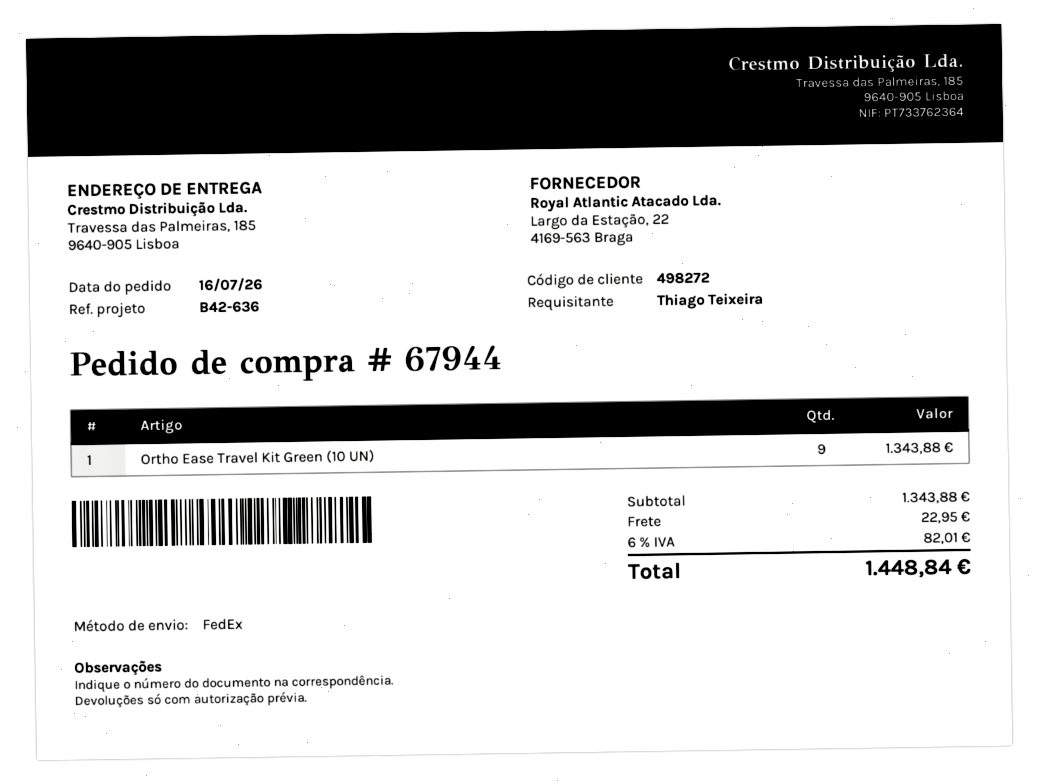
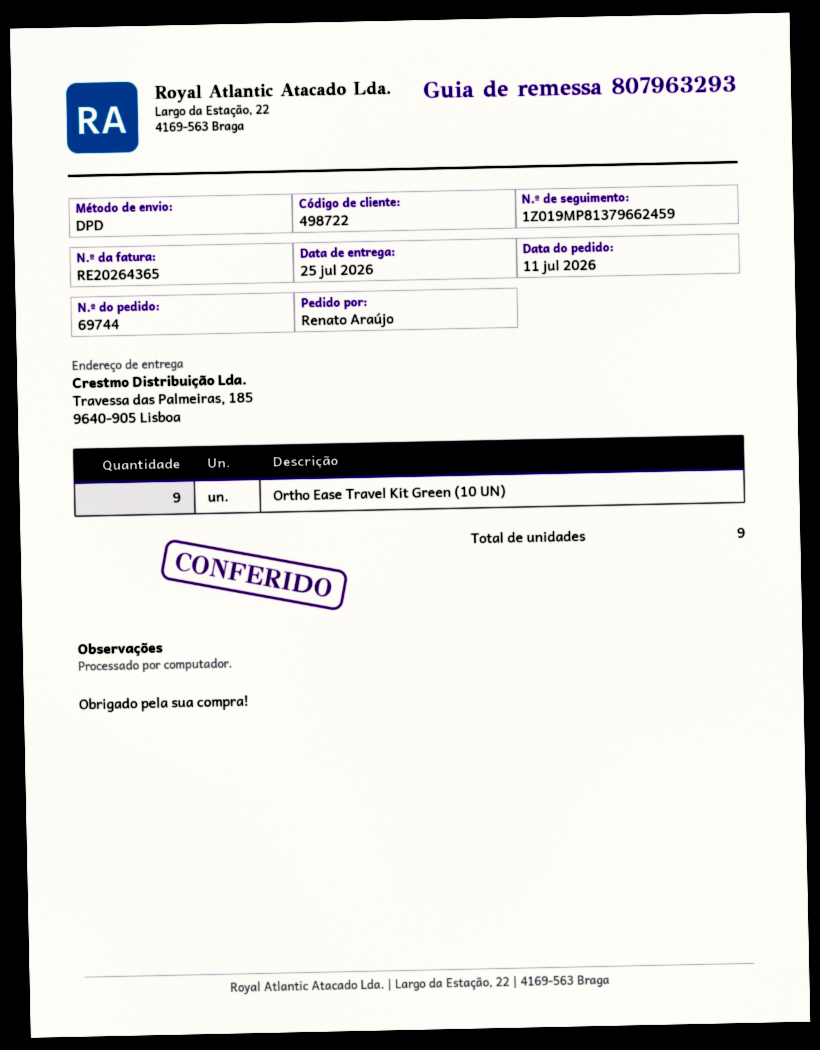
order number: 67944 -> 69744
order date: 2026-07-16 -> 2026-07-11
customer number: 498272 -> 498722
ordered by: Thiago Teixeira -> Renato Araújo
shipping method: FedEx -> DPD

